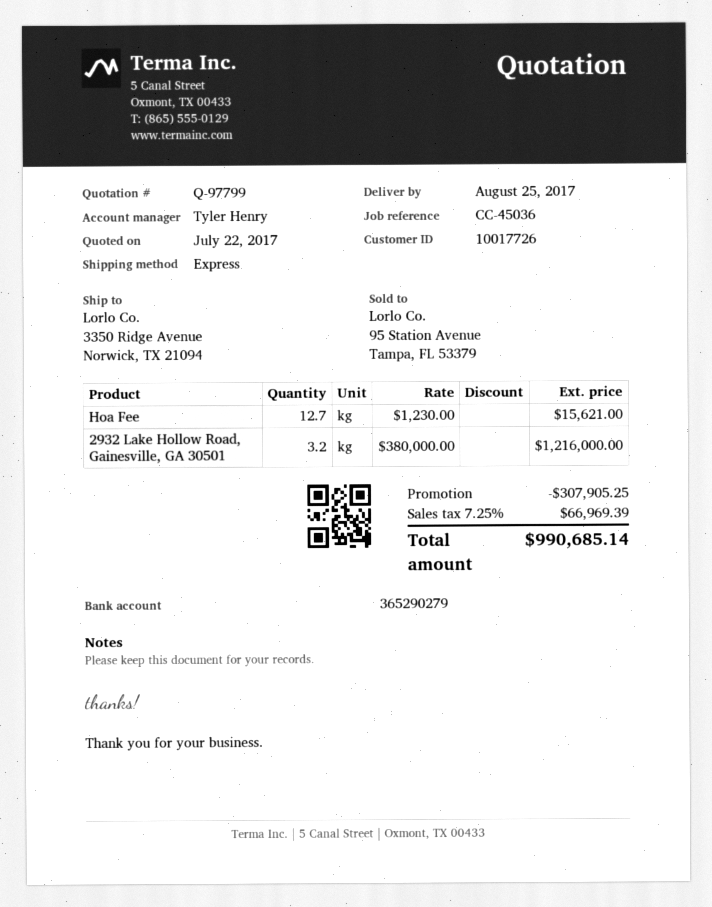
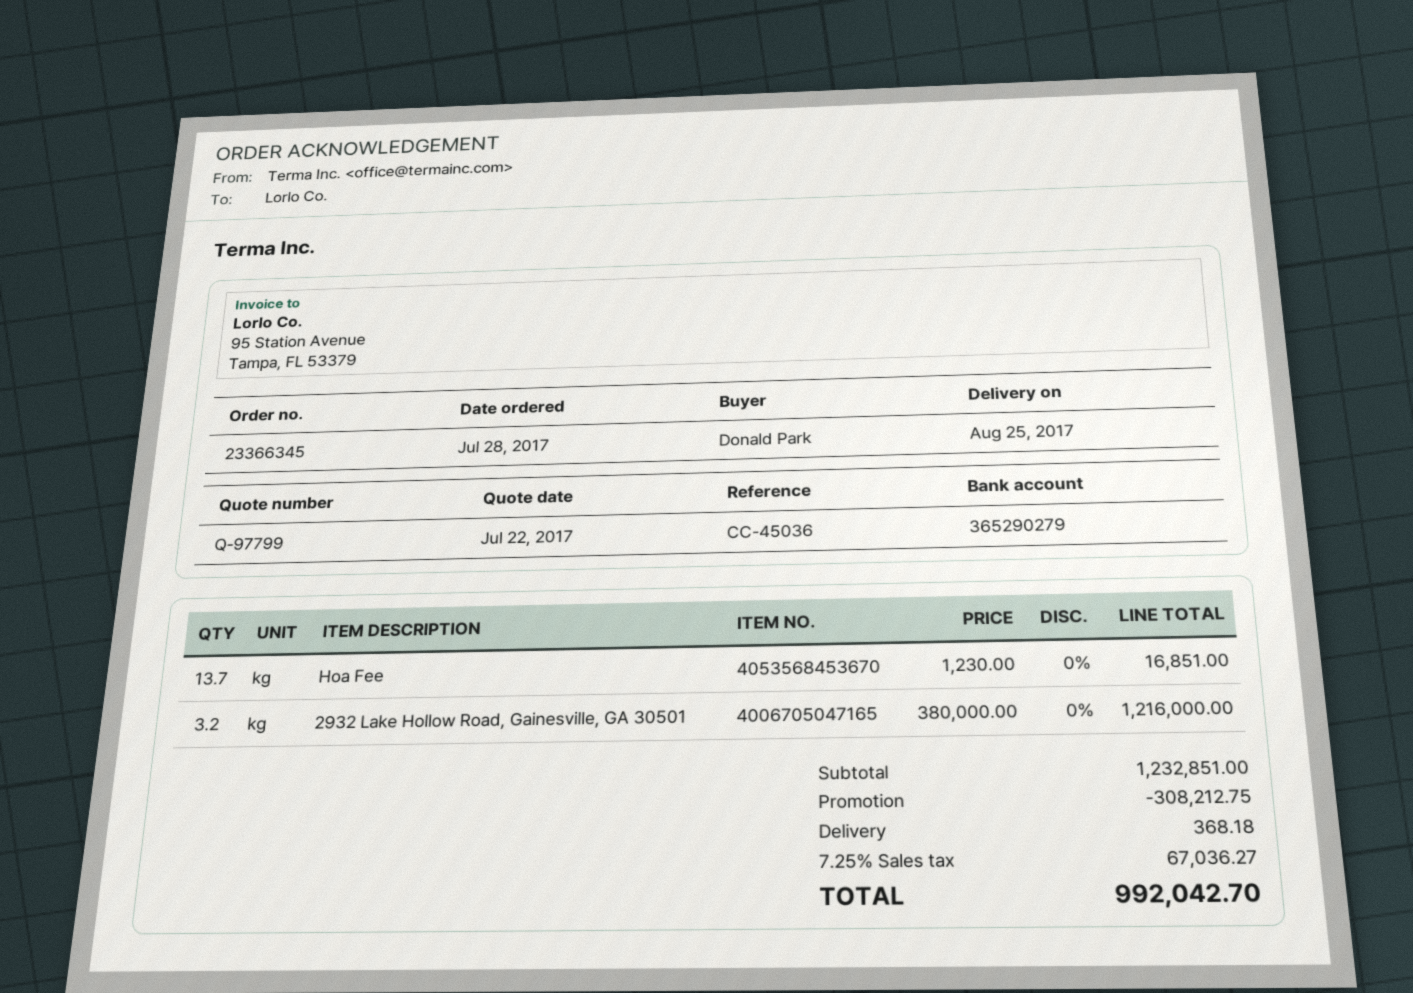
Hoa Fee: 12.7 x 1230.00 = 15621.00 -> 13.7 x 1230.00 = 16851.00
discount: 307905.25 -> 308212.75
shipping: none -> 368.18
tax: 7.25% = 66969.39 -> 7.25% = 67036.27
total: 990685.14 -> 992042.70

